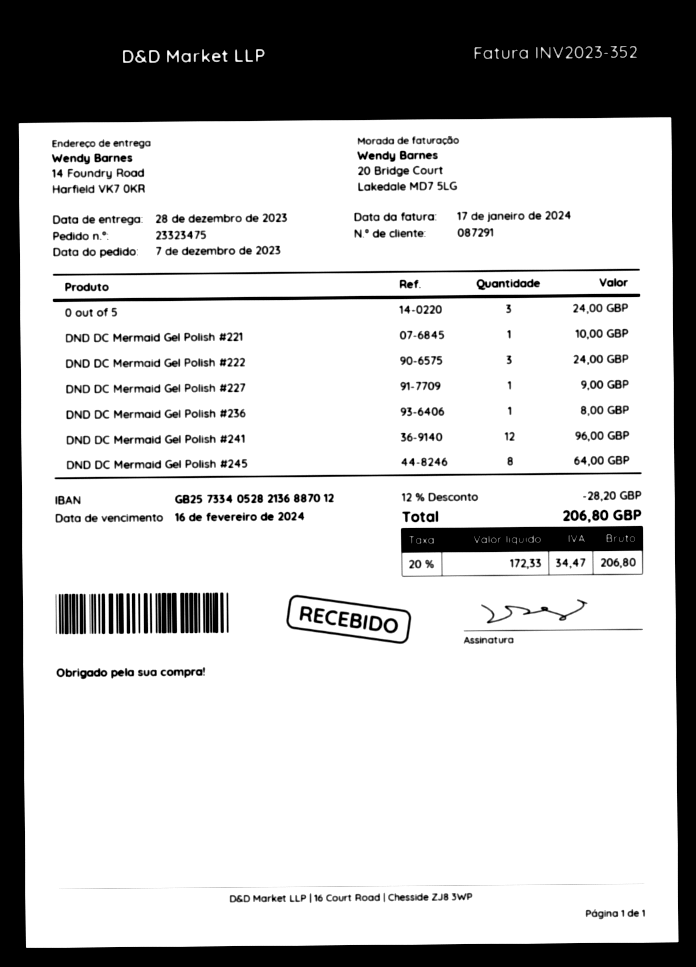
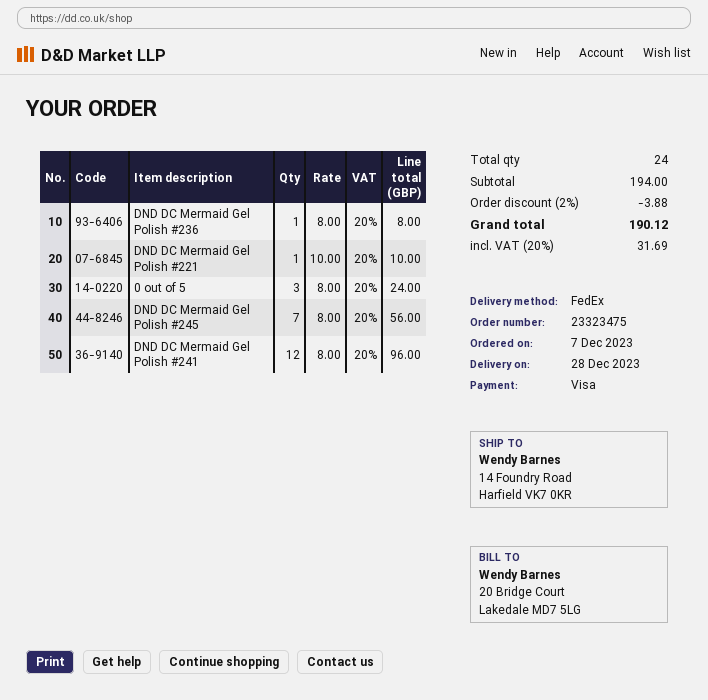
DND DC Mermaid Gel Polish #222: 3 for 24.00 -> none
DND DC Mermaid Gel Polish #227: 1 for 9.00 -> none
DND DC Mermaid Gel Polish #245: 8 for 64.00 -> 7 for 56.00
discount: 12% = 28.20 -> 2% = 3.88
tax: 20% = 34.47 -> 20% = 31.69
total: 206.80 -> 190.12

